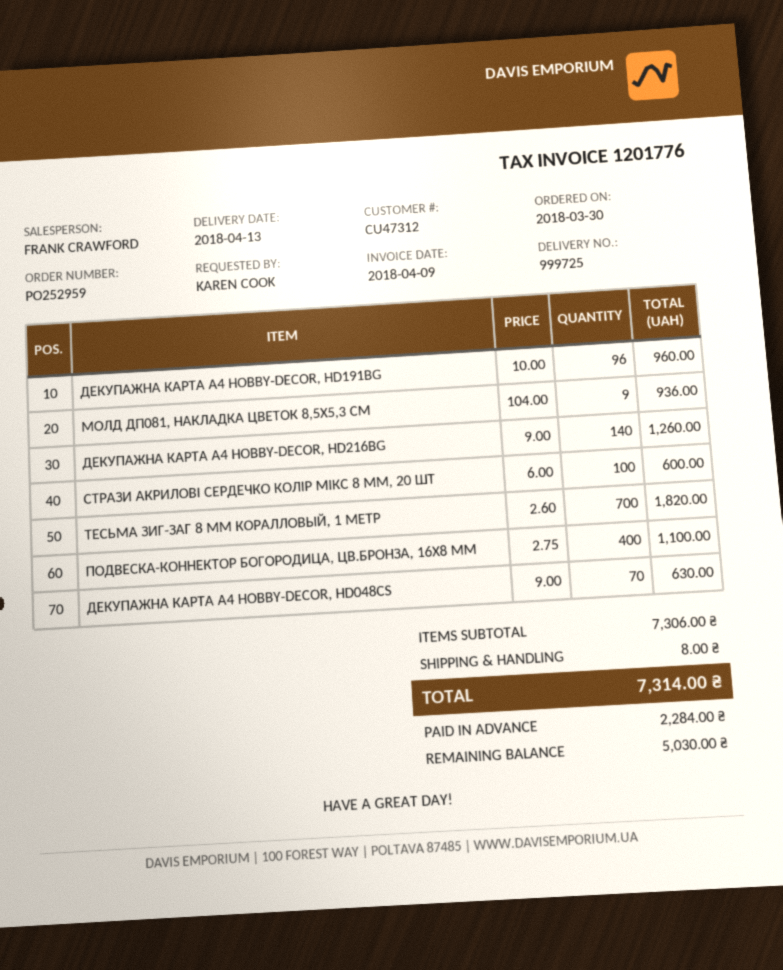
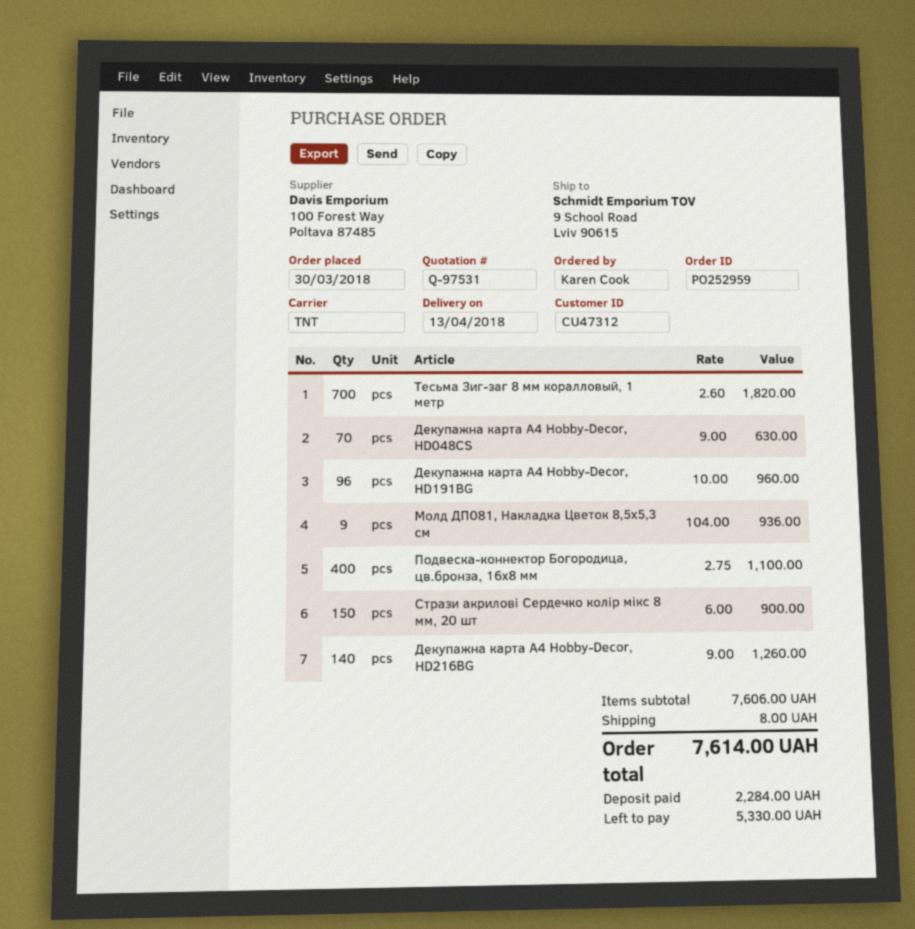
СТРАЗИ АКРИЛОВІ СЕРДЕЧКО КОЛІР МІКС 8 ММ, 20 ШТ: 100 x 6.00 = 600.00 -> 150 x 6.00 = 900.00
subtotal: 7306.00 -> 7606.00
total: 7314.00 -> 7614.00
balance: 5030.00 -> 5330.00

